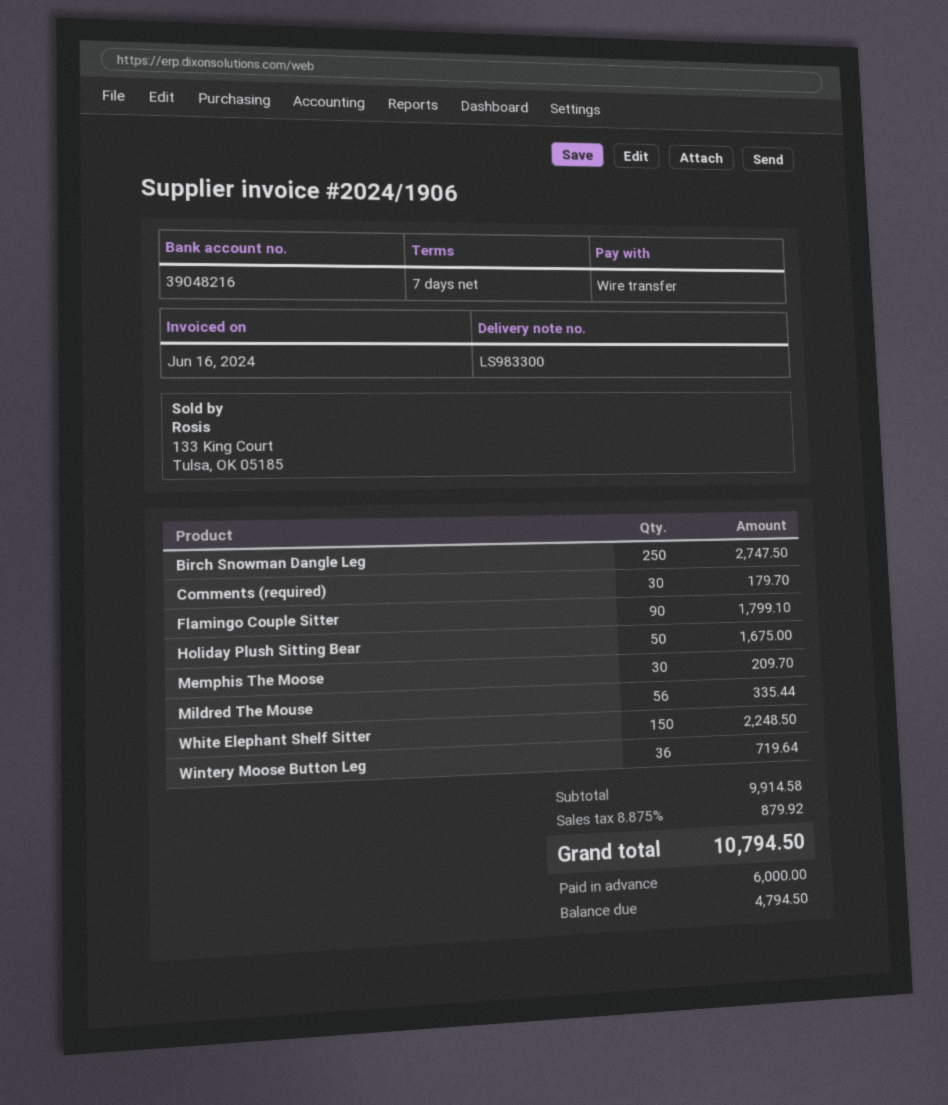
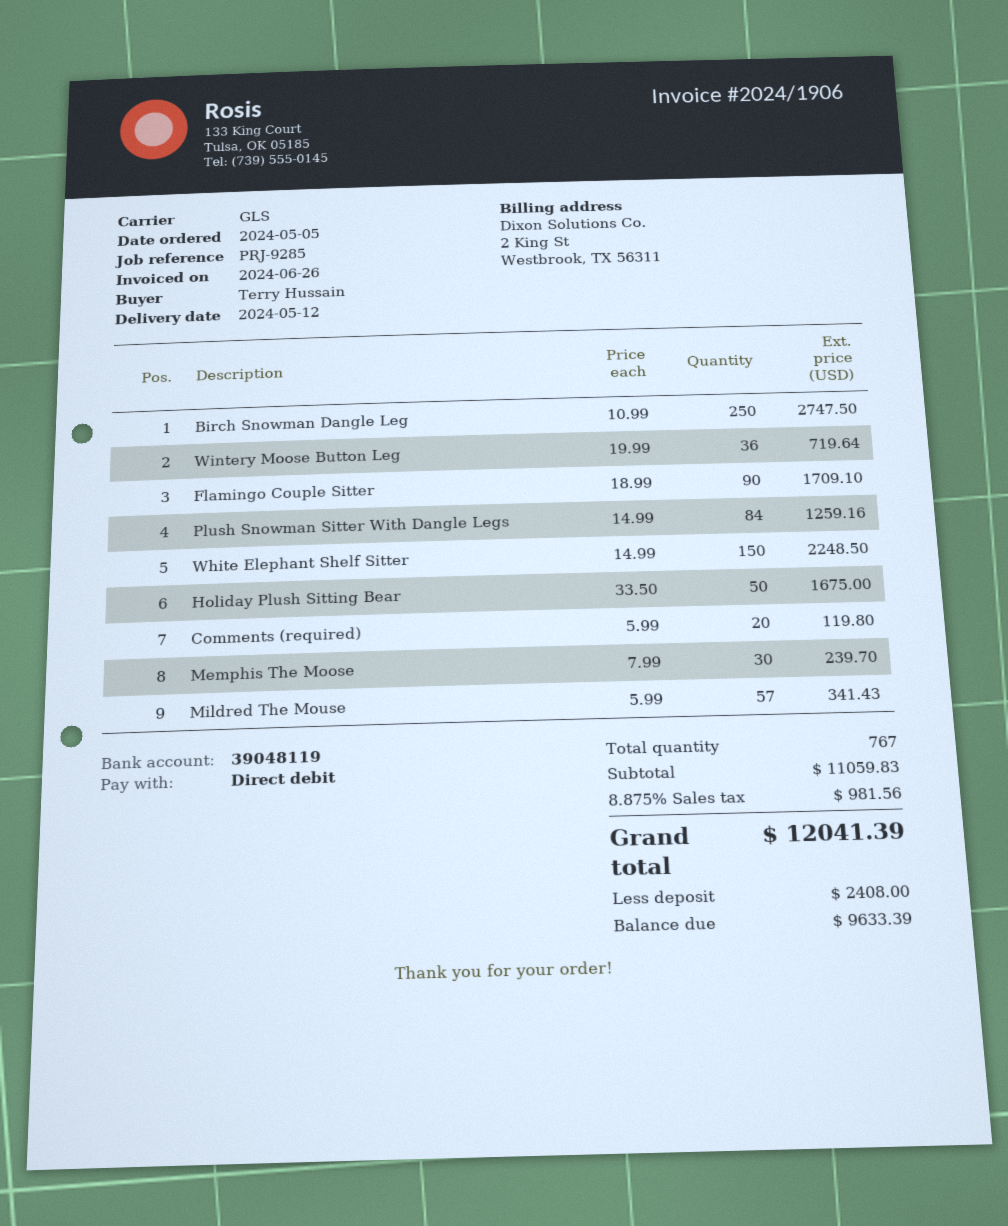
invoice date: 2024-06-16 -> 2024-06-26
payment method: bank transfer -> direct debit
bank account: 39048216 -> 39048119
Comments (required): 30 for 179.70 -> 20 for 119.80
Flamingo Couple Sitter: 90 for 1799.10 -> 90 for 1709.10
Memphis The Moose: 30 for 209.70 -> 30 for 239.70
Mildred The Mouse: 56 for 335.44 -> 57 for 341.43
Plush Snowman Sitter With Dangle Legs: none -> 84 for 1259.16
subtotal: 9914.58 -> 11059.83
tax: 8.875% = 879.92 -> 8.875% = 981.56
total: 10794.50 -> 12041.39
deposit: 6000.00 -> 2408.00
balance: 4794.50 -> 9633.39

